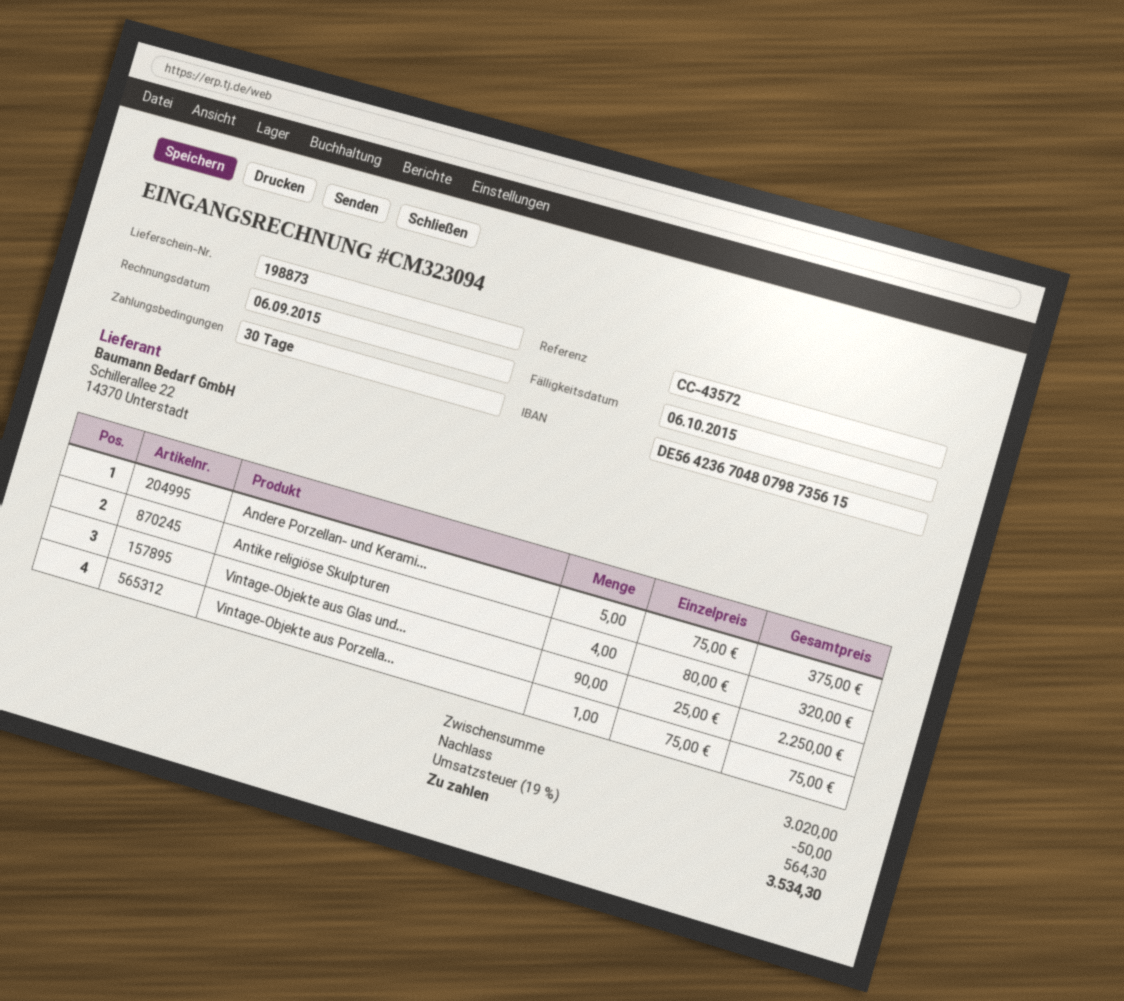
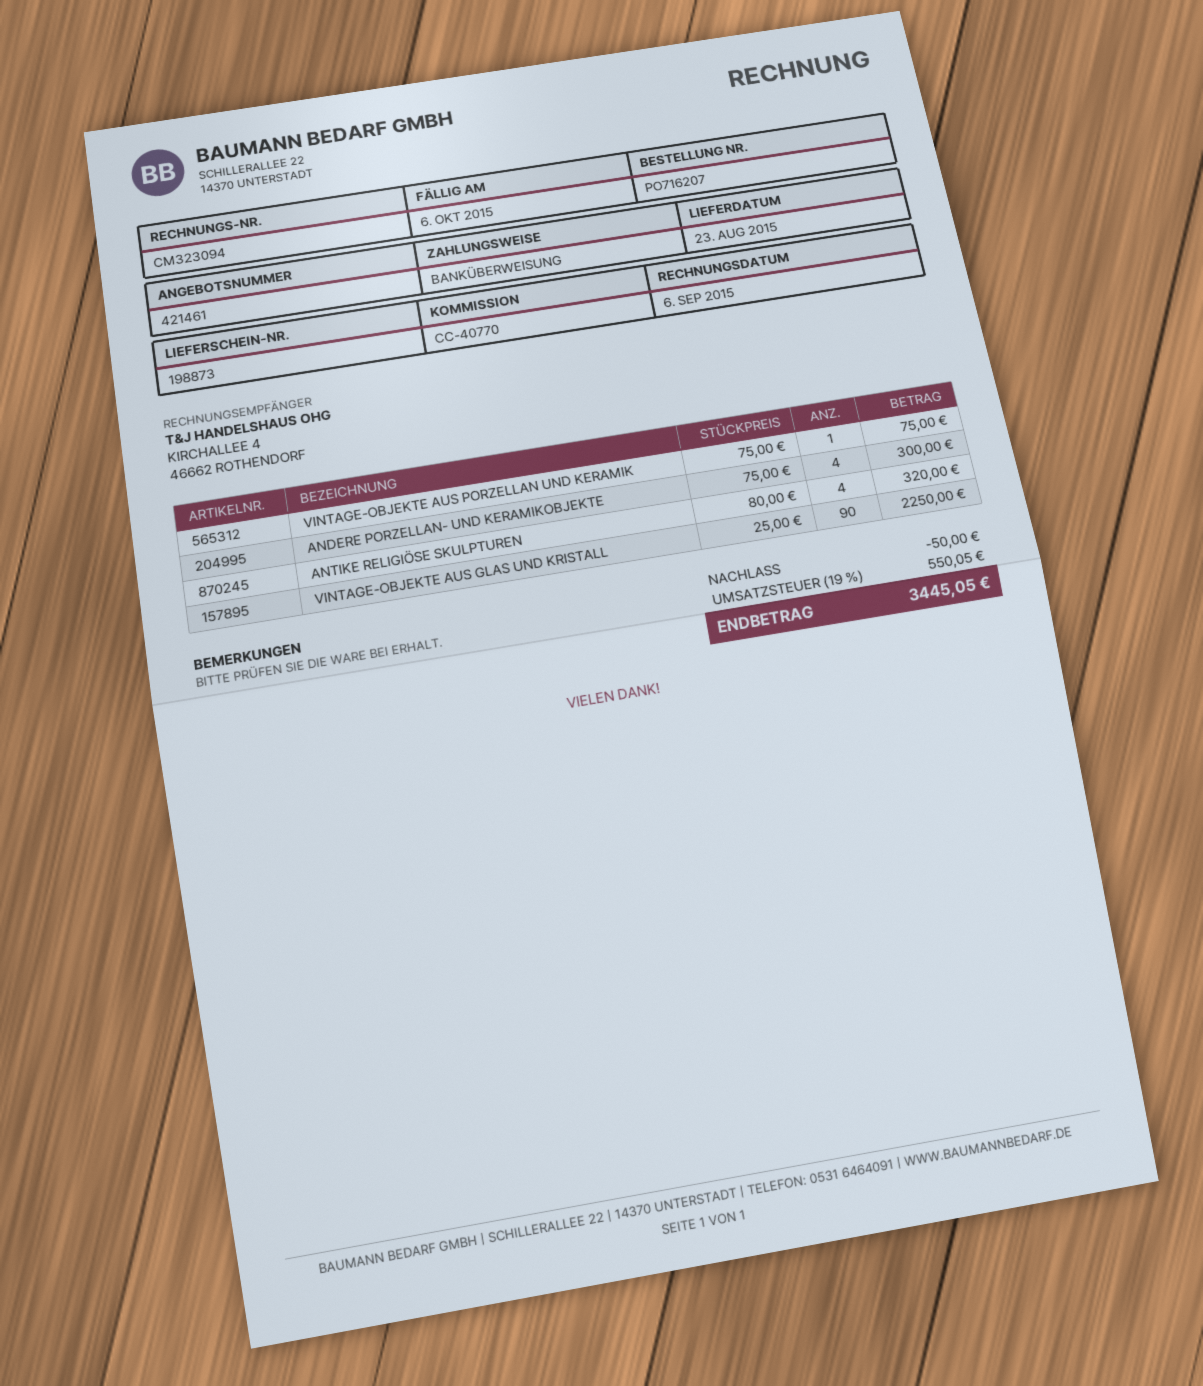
reference: CC-43572 -> CC-40770
Andere Porzellan- und Kerami...: 5 x 75.00 = 375.00 -> 4 x 75.00 = 300.00
tax: 19% = 564.30 -> 19% = 550.05
total: 3534.30 -> 3445.05

